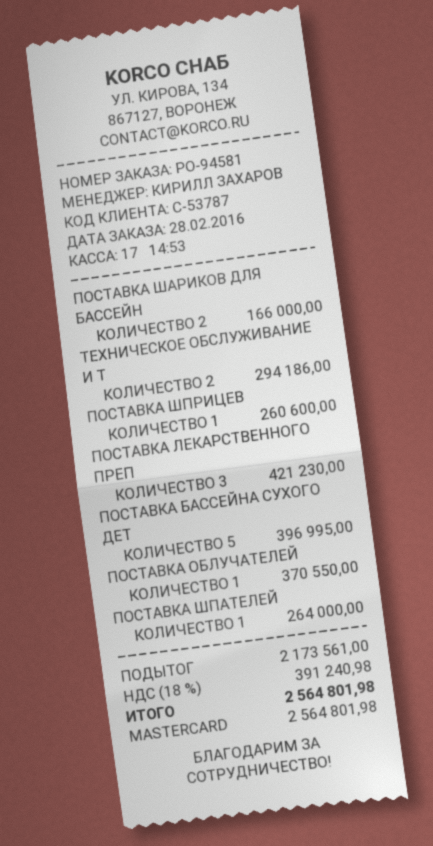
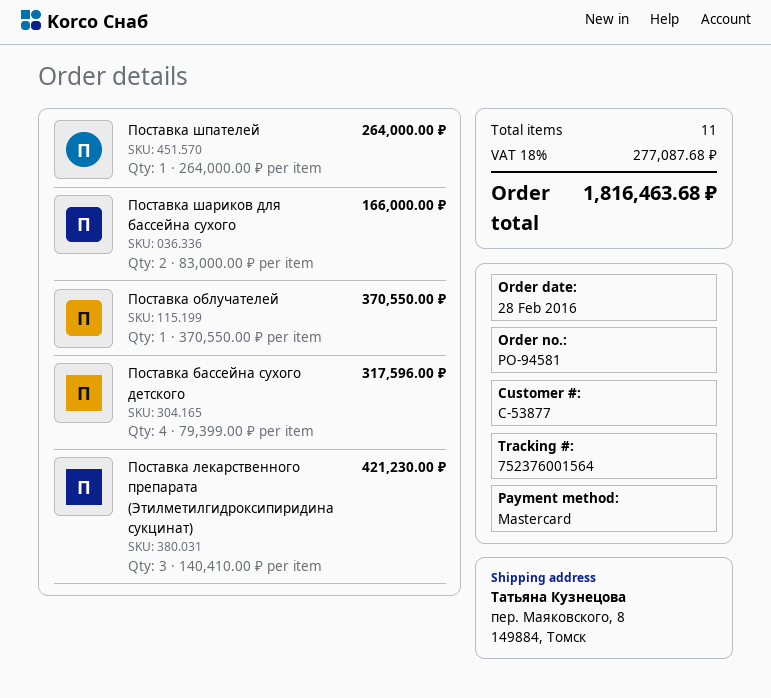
customer number: C-53787 -> C-53877
ТЕХНИЧЕСКОЕ ОБСЛУЖИВАНИЕ И Т: 2 for 294186.00 -> none
ПОСТАВКА ШПРИЦЕВ: 1 for 260600.00 -> none
ПОСТАВКА БАССЕЙНА СУХОГО ДЕТ: 5 for 396995.00 -> 4 for 317596.00
tax: 18% = 391240.98 -> 18% = 277087.68
total: 2564801.98 -> 1816463.68

